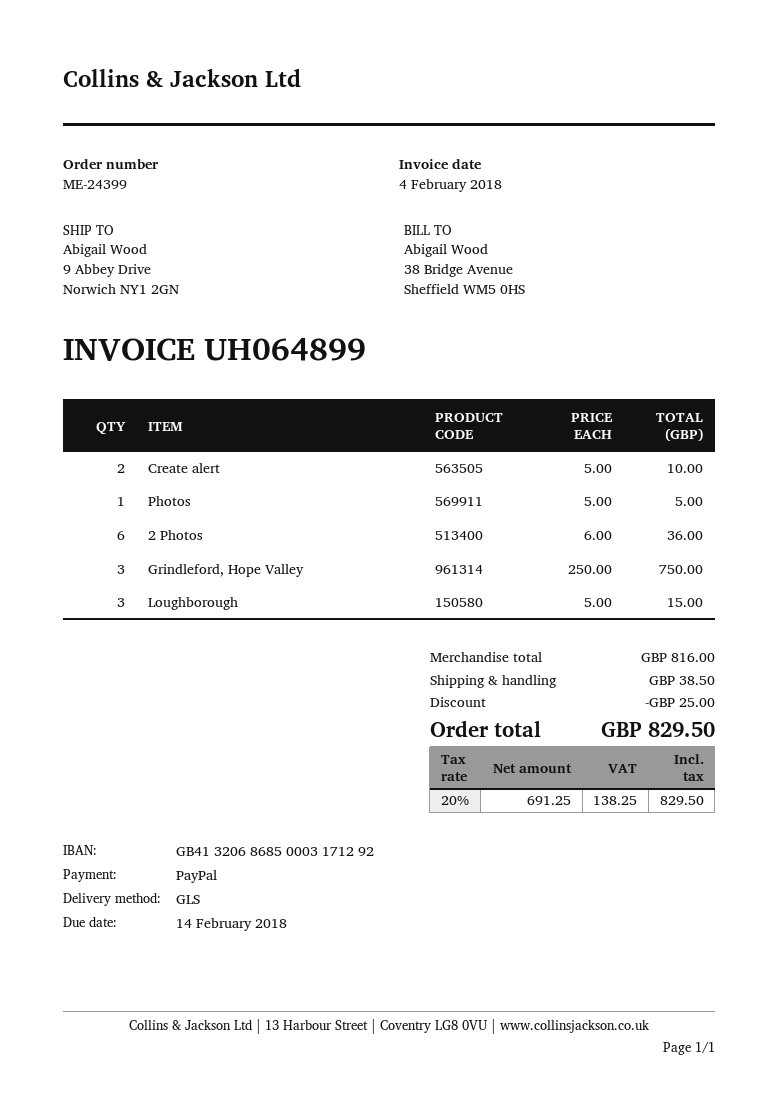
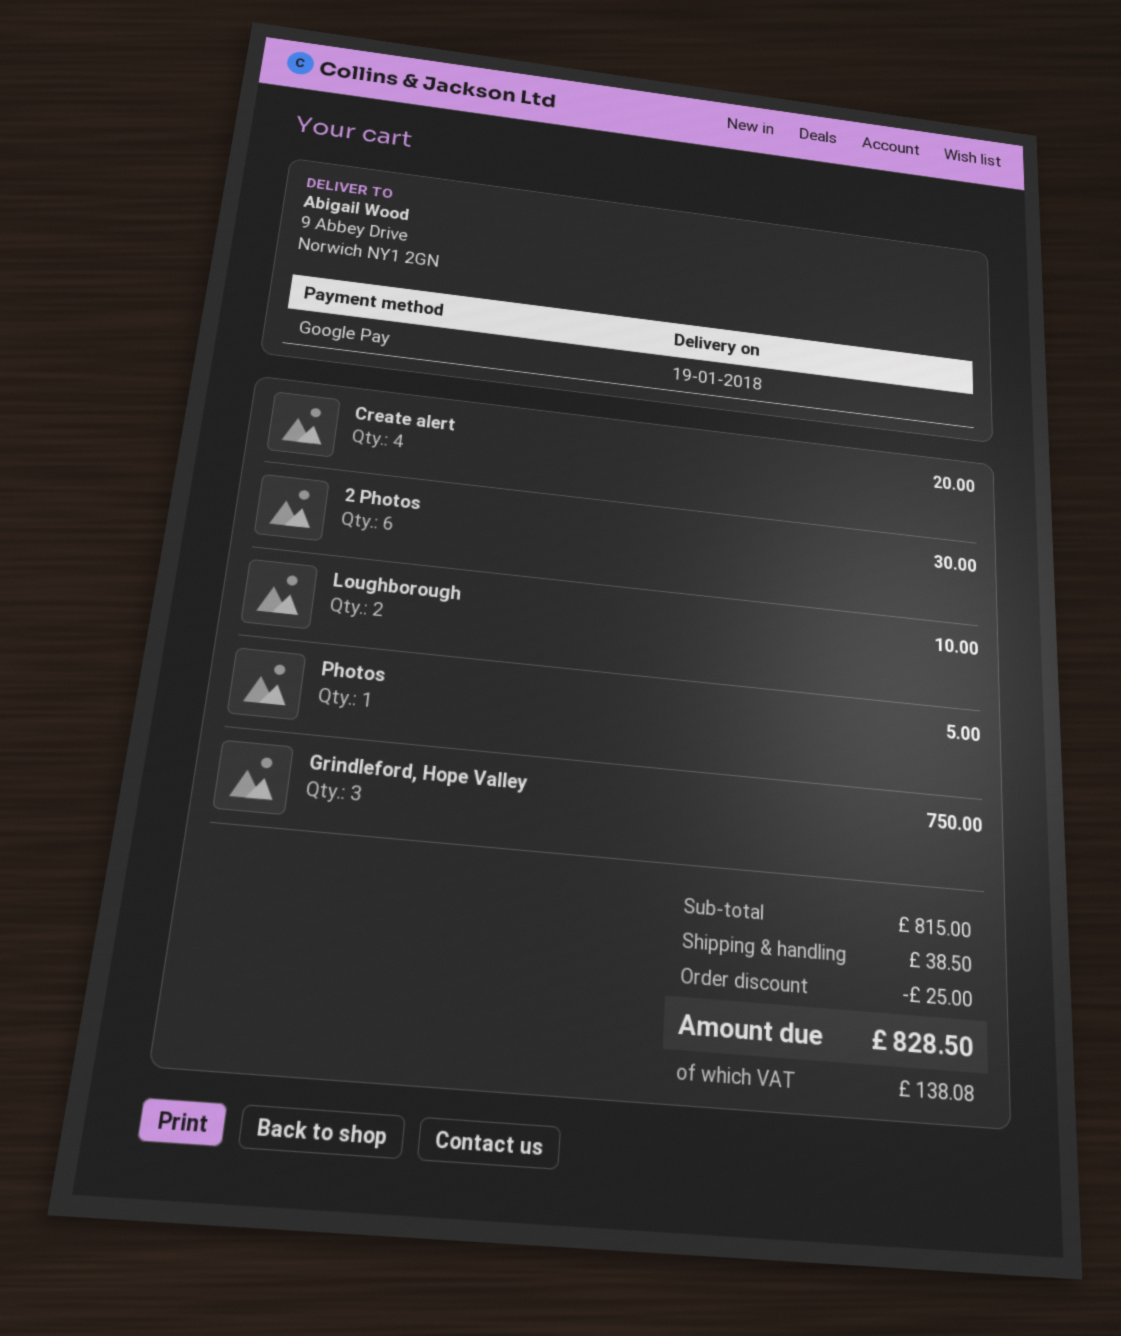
payment method: PayPal -> Google Pay
Create alert: 2 for 10.00 -> 4 for 20.00
2 Photos: 6 for 36.00 -> 6 for 30.00
Loughborough: 3 for 15.00 -> 2 for 10.00
subtotal: 816.00 -> 815.00
tax: 138.25 -> 138.08
total: 829.50 -> 828.50

